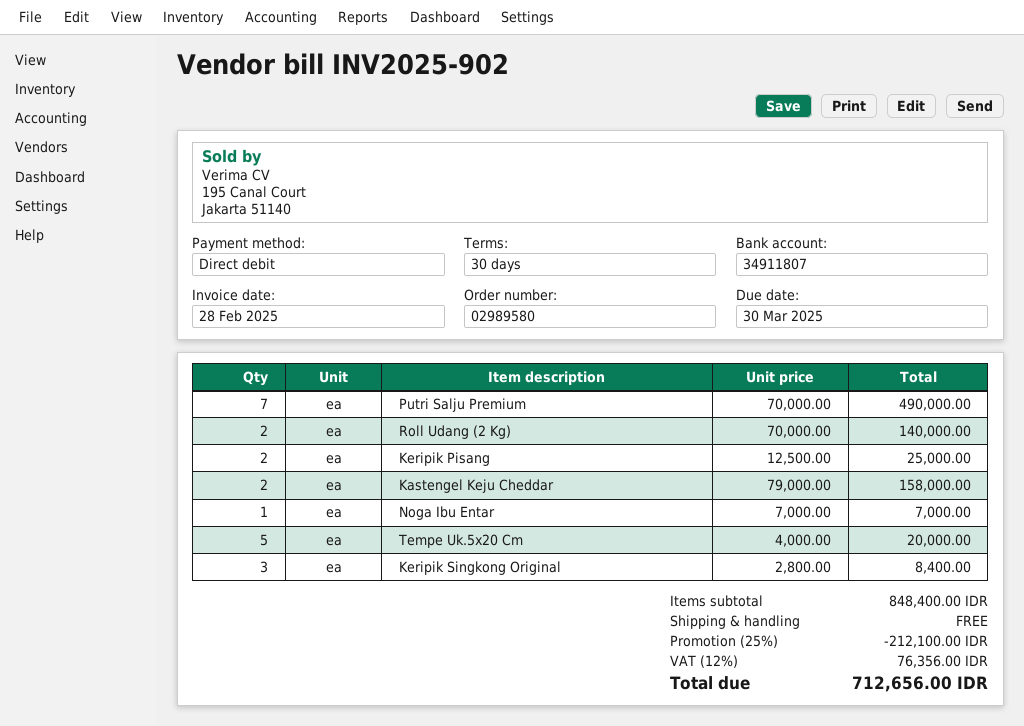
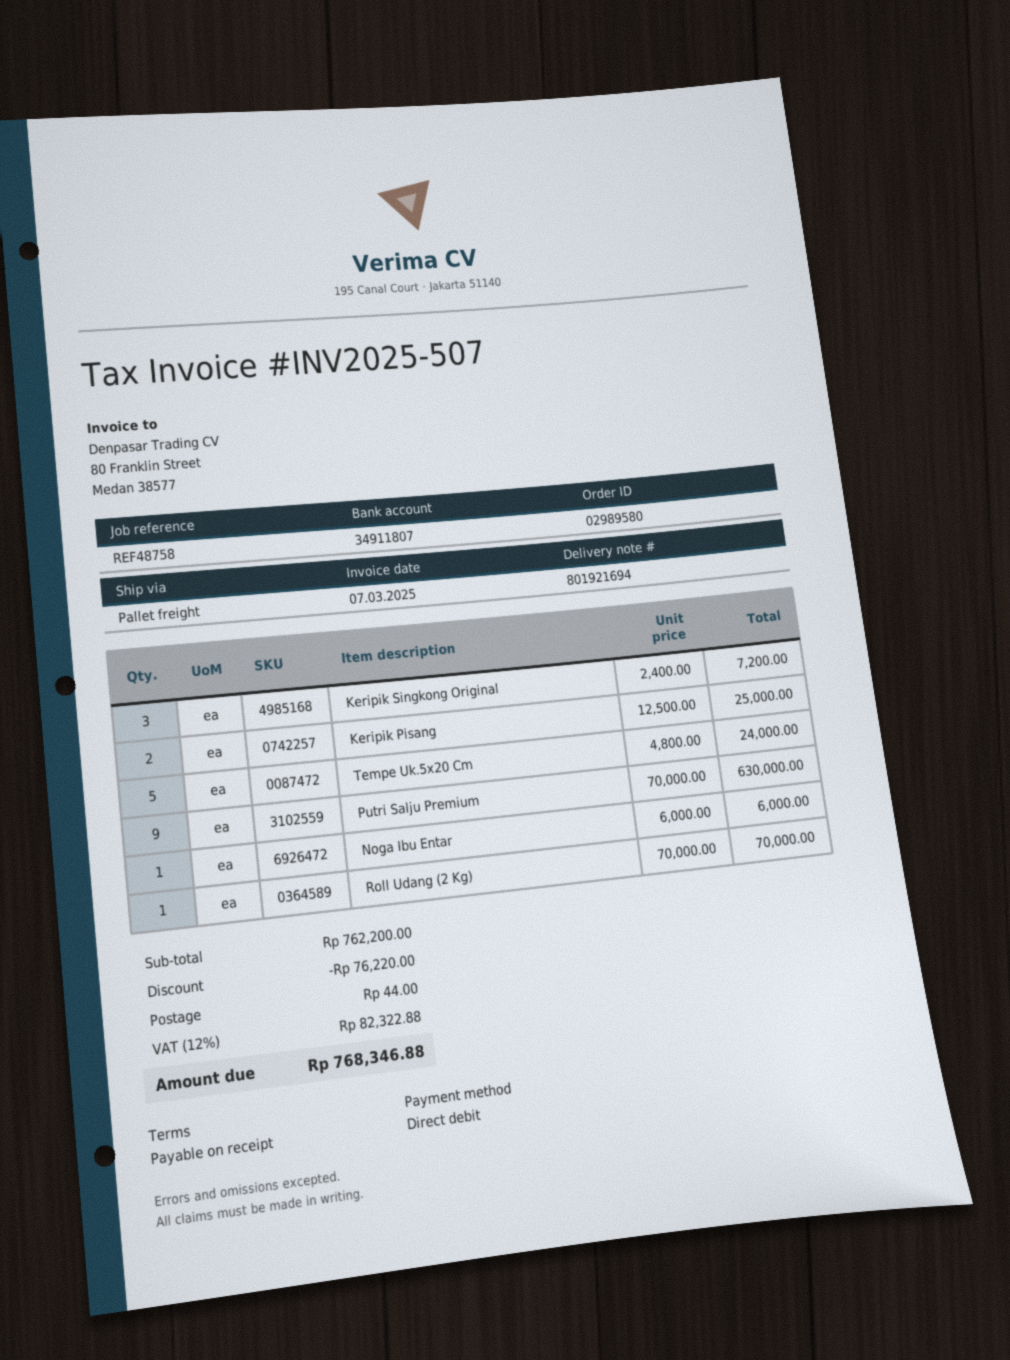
invoice number: INV2025-902 -> INV2025-507
invoice date: 2025-02-28 -> 2025-03-07
payment terms: 30 days -> on receipt
Putri Salju Premium: 7 x 70000.00 = 490000.00 -> 9 x 70000.00 = 630000.00
Roll Udang (2 Kg): 2 x 70000.00 = 140000.00 -> 1 x 70000.00 = 70000.00
Kastengel Keju Cheddar: 2 x 79000.00 = 158000.00 -> none
Noga Ibu Entar: 1 x 7000.00 = 7000.00 -> 1 x 6000.00 = 6000.00
Tempe Uk.5x20 Cm: 5 x 4000.00 = 20000.00 -> 5 x 4800.00 = 24000.00
Keripik Singkong Original: 3 x 2800.00 = 8400.00 -> 3 x 2400.00 = 7200.00
subtotal: 848400.00 -> 762200.00
discount: 212100.00 -> 76220.00
shipping: 0.00 -> 44.00
tax: 12% = 76356.00 -> 12% = 82322.88
total: 712656.00 -> 768346.88

